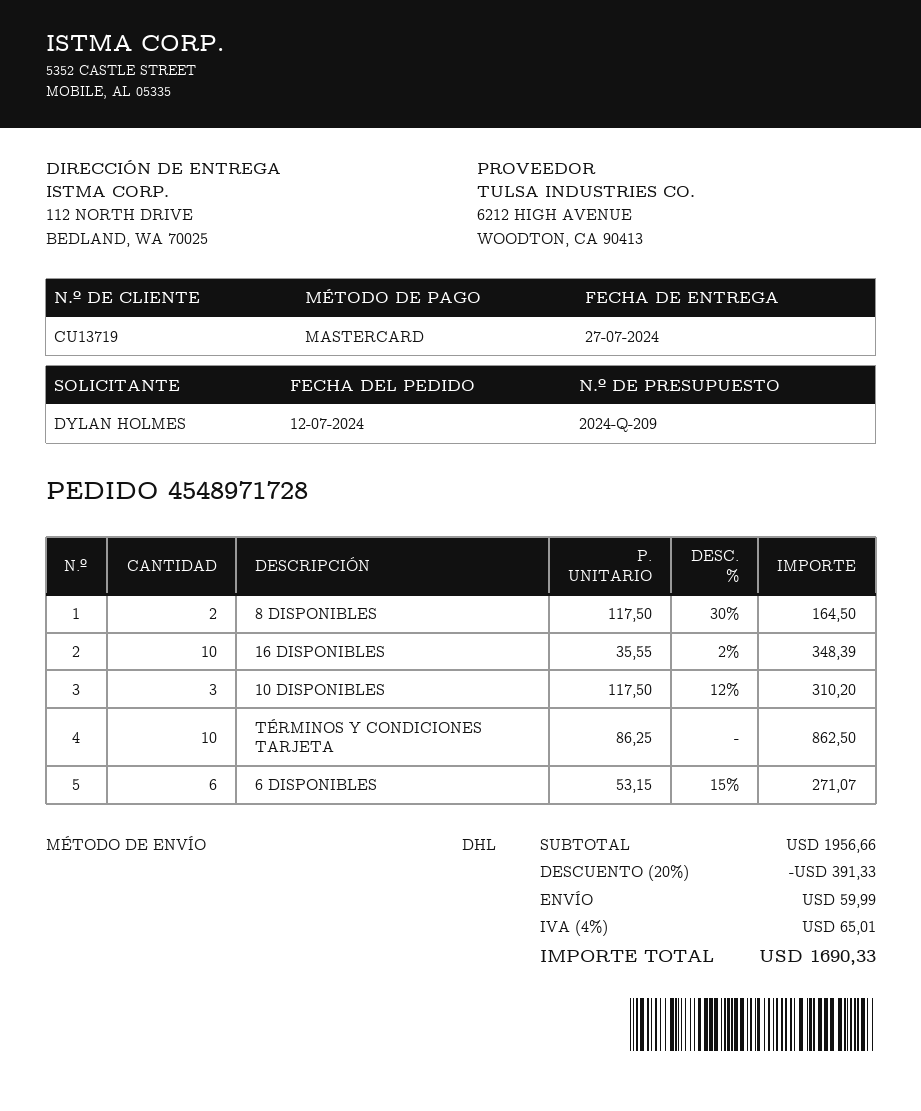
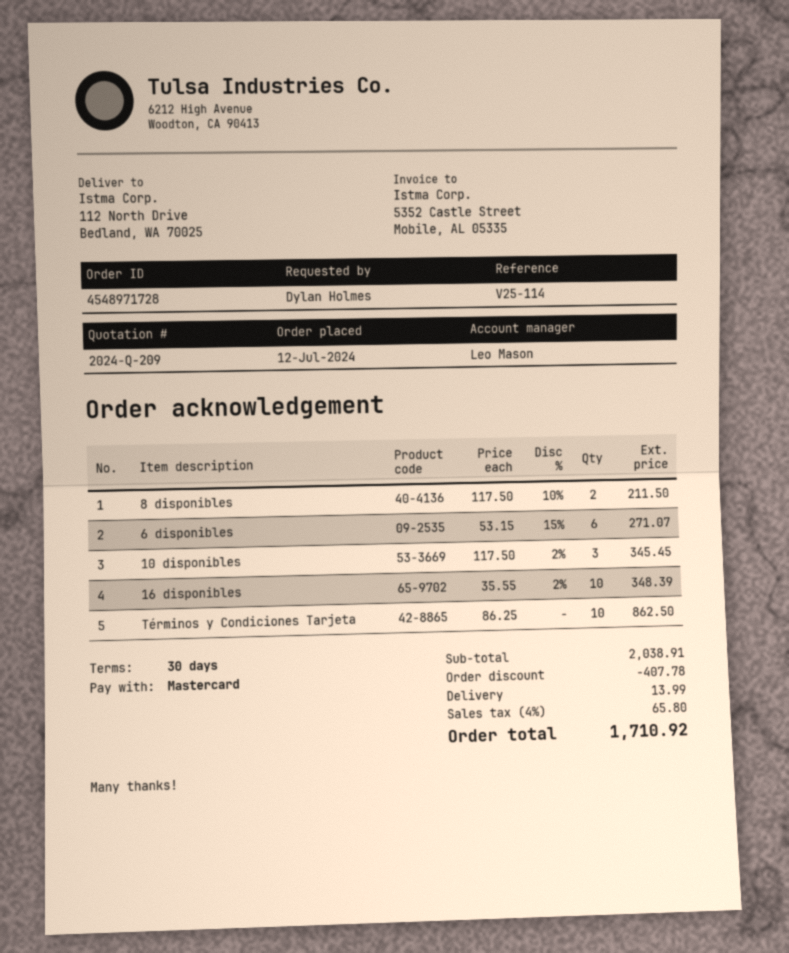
8 DISPONIBLES: 2 x 117.50 - 30% = 164.50 -> 2 x 117.50 - 10% = 211.50
10 DISPONIBLES: 3 x 117.50 - 12% = 310.20 -> 3 x 117.50 - 2% = 345.45
subtotal: 1956.66 -> 2038.91
discount: 391.33 -> 407.78
shipping: 59.99 -> 13.99
tax: 4% = 65.01 -> 4% = 65.80
total: 1690.33 -> 1710.92

